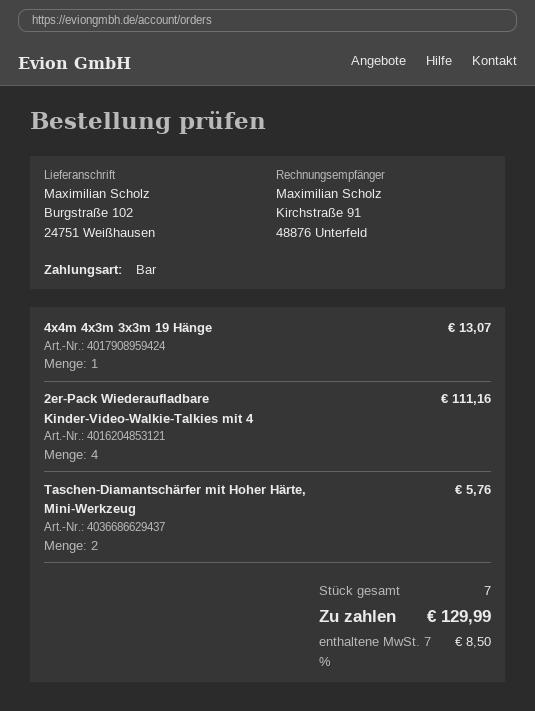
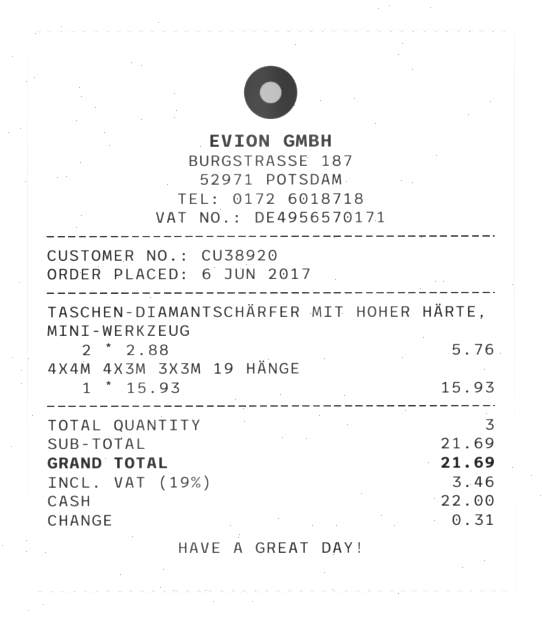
4x4m 4x3m 3x3m 19 Hänge: 1 for 13.07 -> 1 for 15.93
2er-Pack Wiederaufladbare Kinder-Video-Walkie-Talkies mit 4: 4 for 111.16 -> none
total quantity: 7 -> 3
tax: 7% = 8.50 -> 19% = 3.46
total: 129.99 -> 21.69

